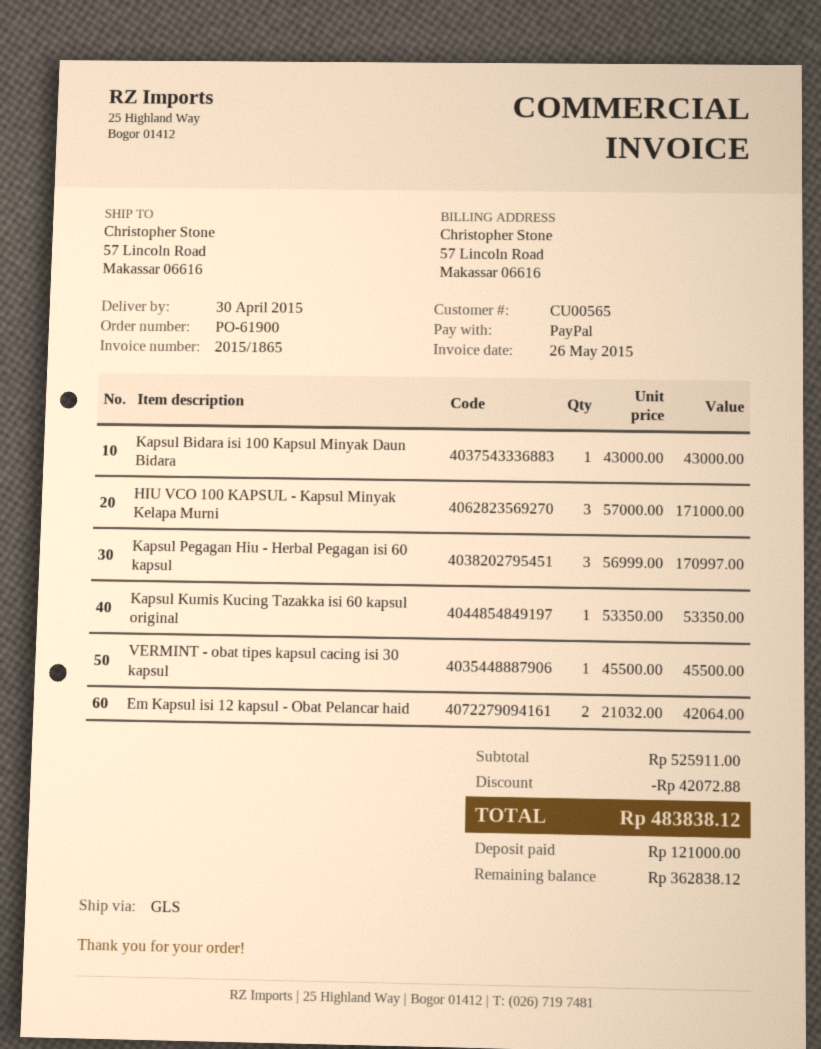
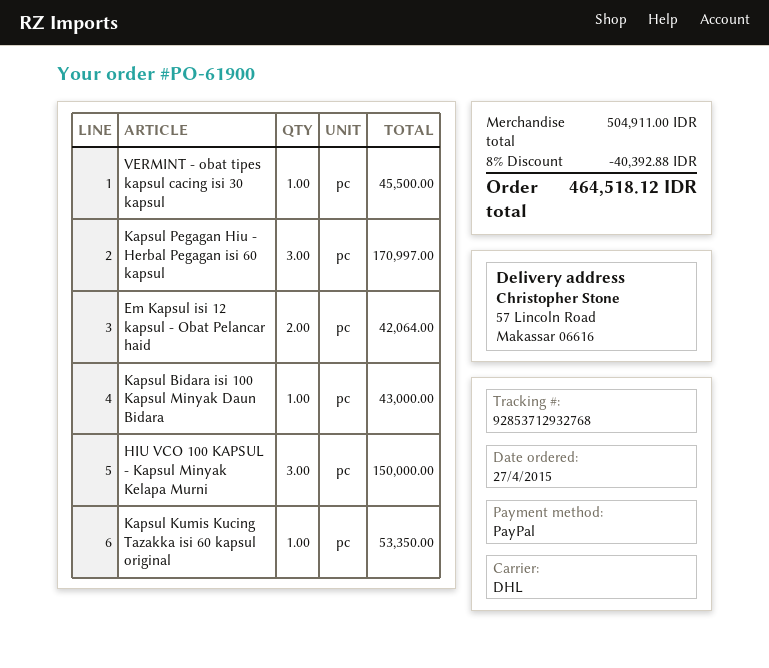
shipping method: GLS -> DHL
HIU VCO 100 KAPSUL - Kapsul Minyak Kelapa Murni: 3 for 171000.00 -> 3 for 150000.00
subtotal: 525911.00 -> 504911.00
discount: 42072.88 -> 40392.88
total: 483838.12 -> 464518.12

